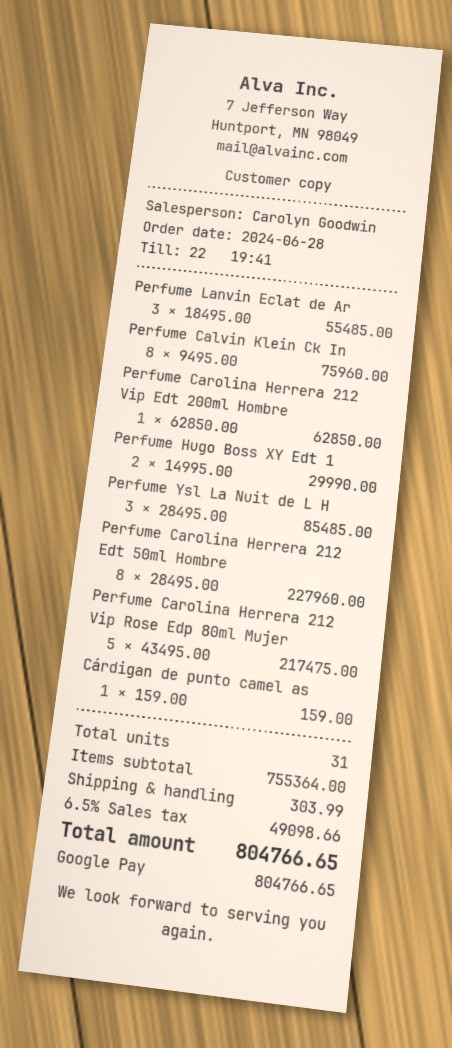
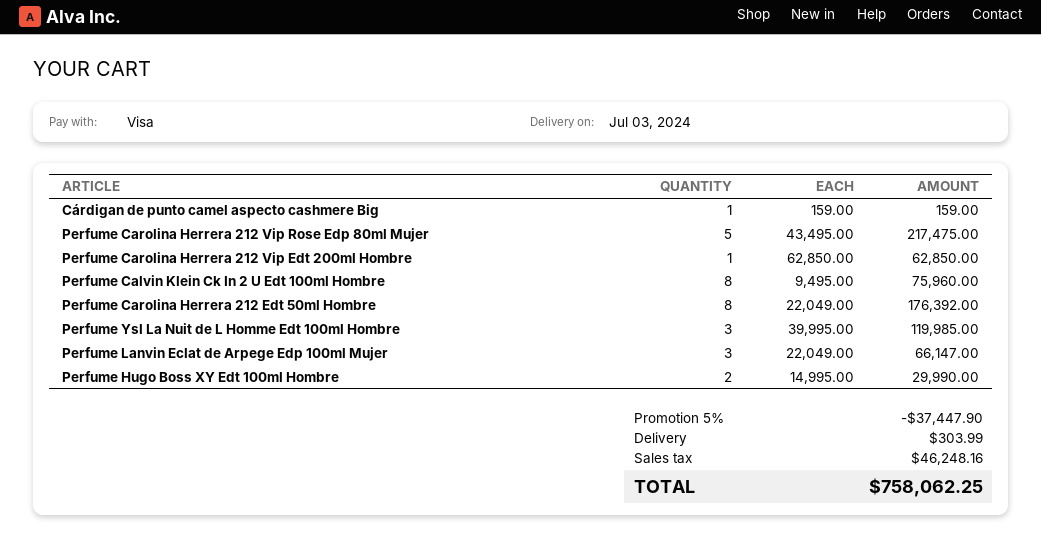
payment method: Google Pay -> Visa
Perfume Lanvin Eclat de Ar: 3 x 18495.00 = 55485.00 -> 3 x 22049.00 = 66147.00
Perfume Ysl La Nuit de L H: 3 x 28495.00 = 85485.00 -> 3 x 39995.00 = 119985.00
Perfume Carolina Herrera 212 Edt 50ml Hombre: 8 x 28495.00 = 227960.00 -> 8 x 22049.00 = 176392.00
discount: none -> 5% = 37447.90
tax: 49098.66 -> 46248.16
total: 804766.65 -> 758062.25

